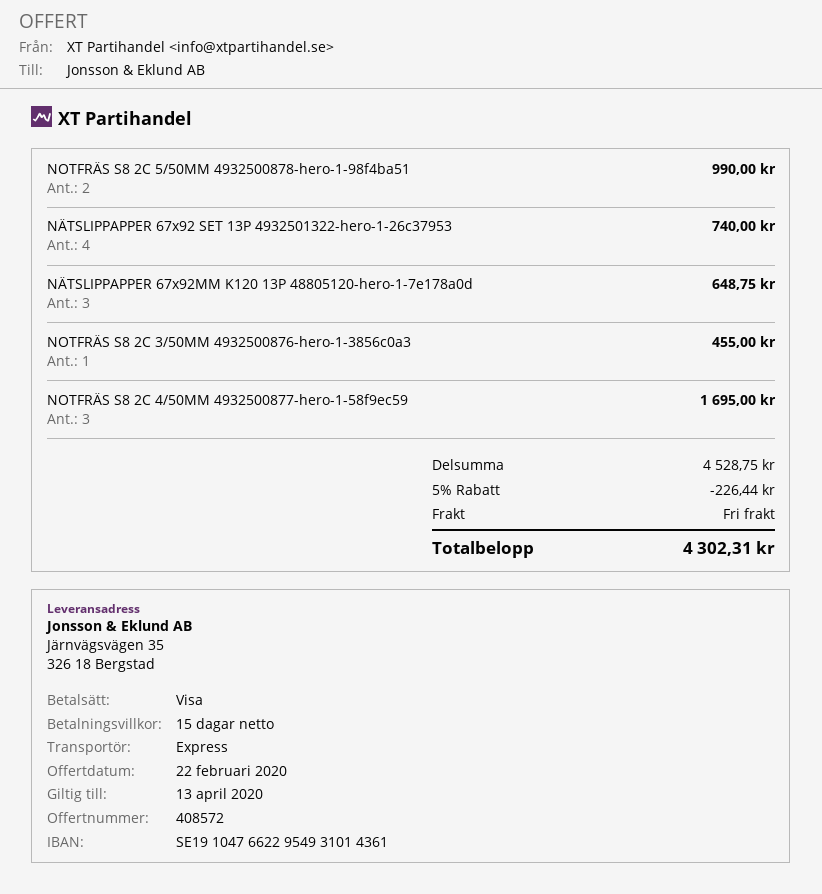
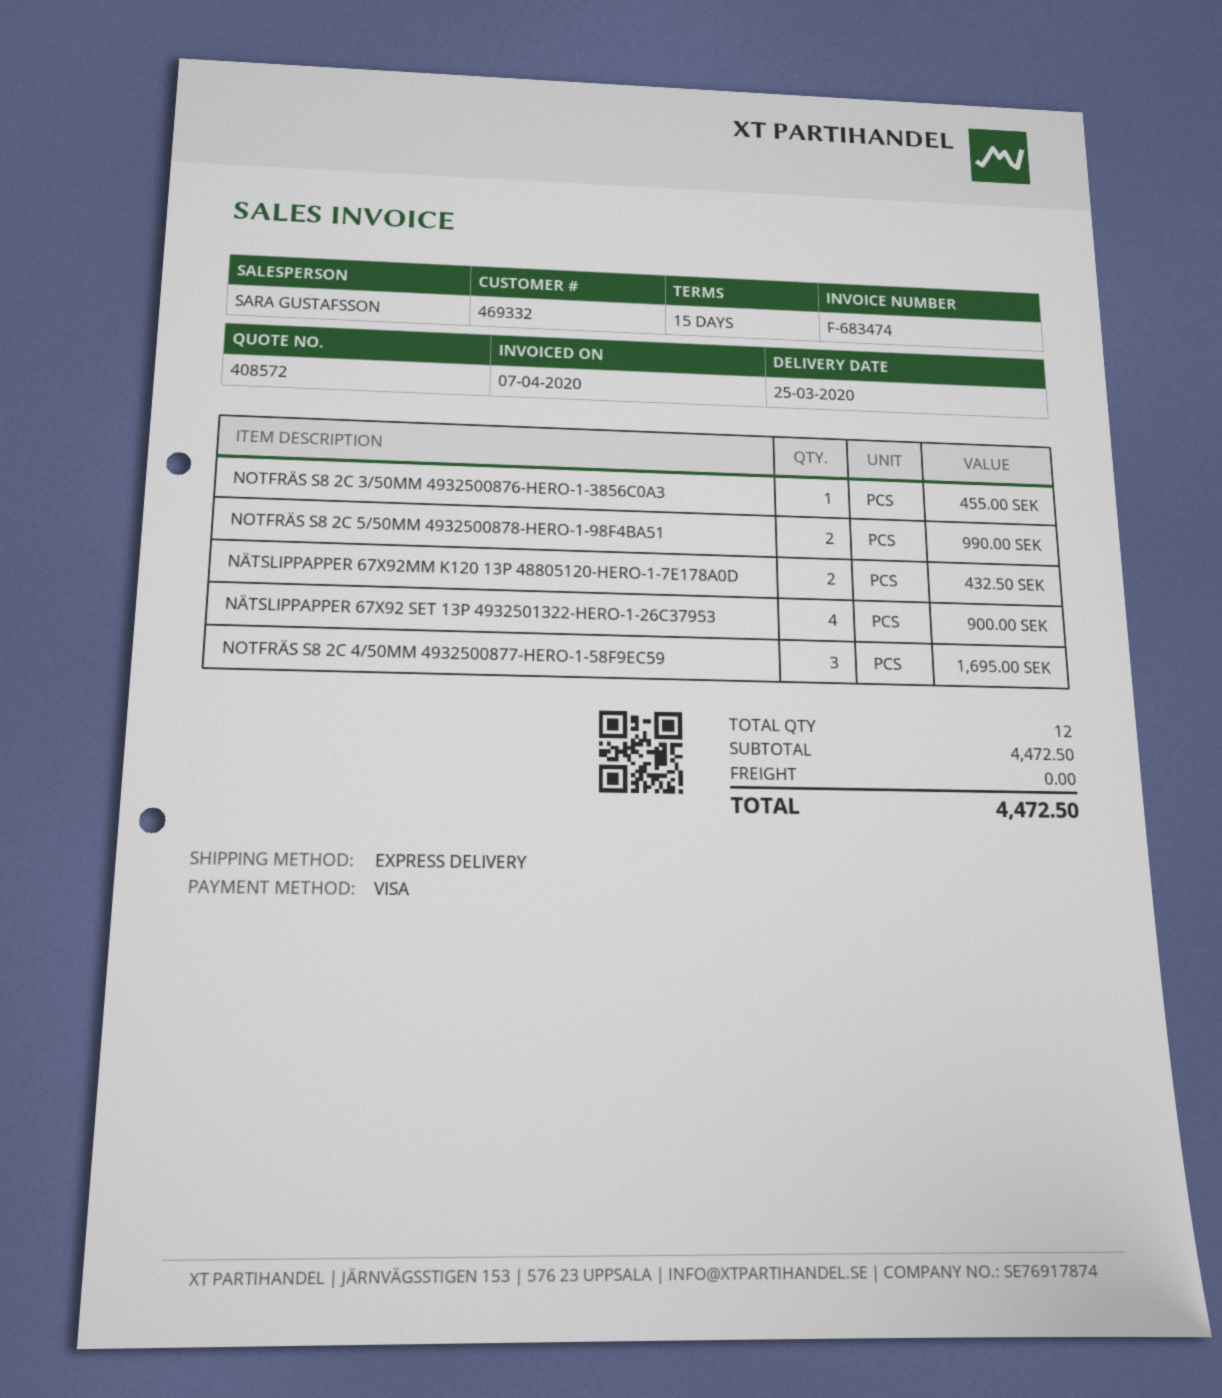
NÄTSLIPPAPPER 67x92 SET 13P 4932501322-hero-1-26c37953: 4 for 740.00 -> 4 for 900.00
NÄTSLIPPAPPER 67x92MM K120 13P 48805120-hero-1-7e178a0d: 3 for 648.75 -> 2 for 432.50
subtotal: 4528.75 -> 4472.50
discount: 5% = 226.44 -> none
total: 4302.31 -> 4472.50

